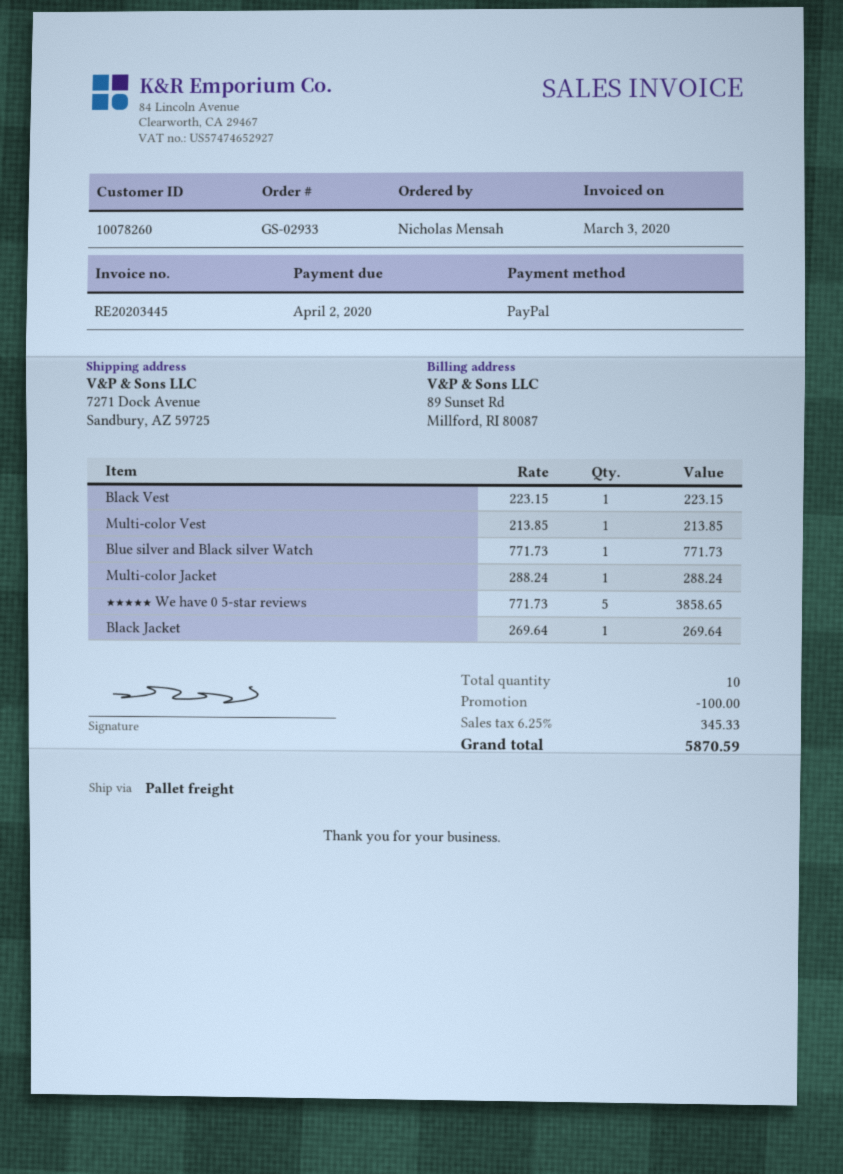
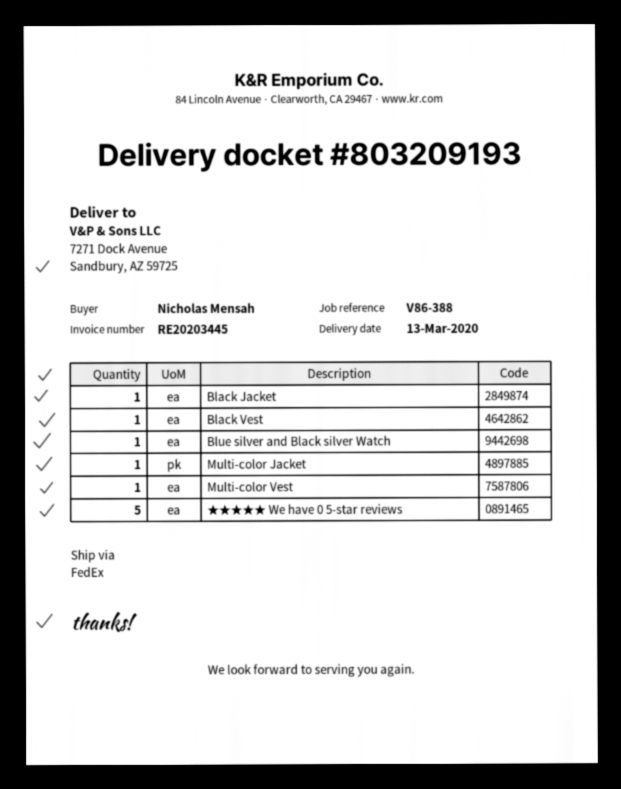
shipping method: pallet freight -> FedEx

